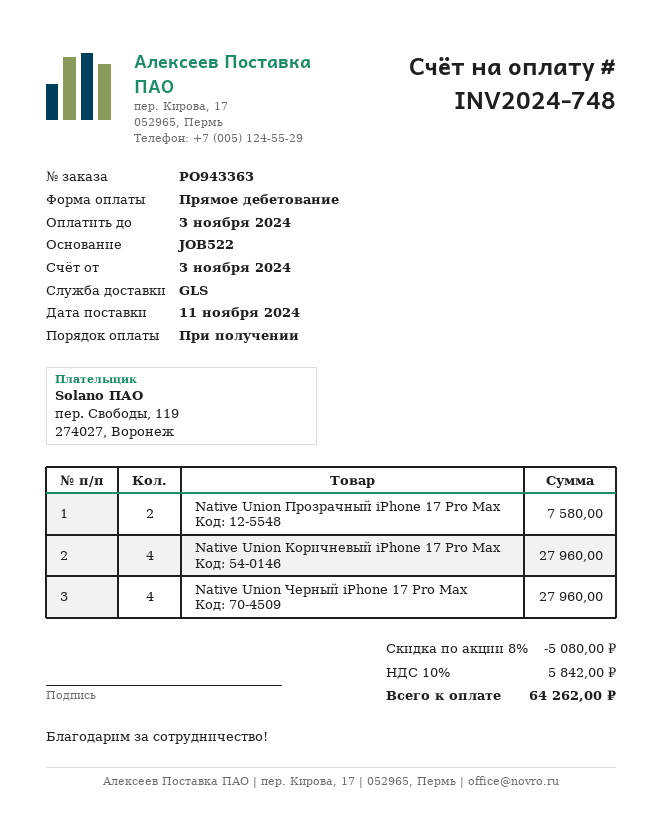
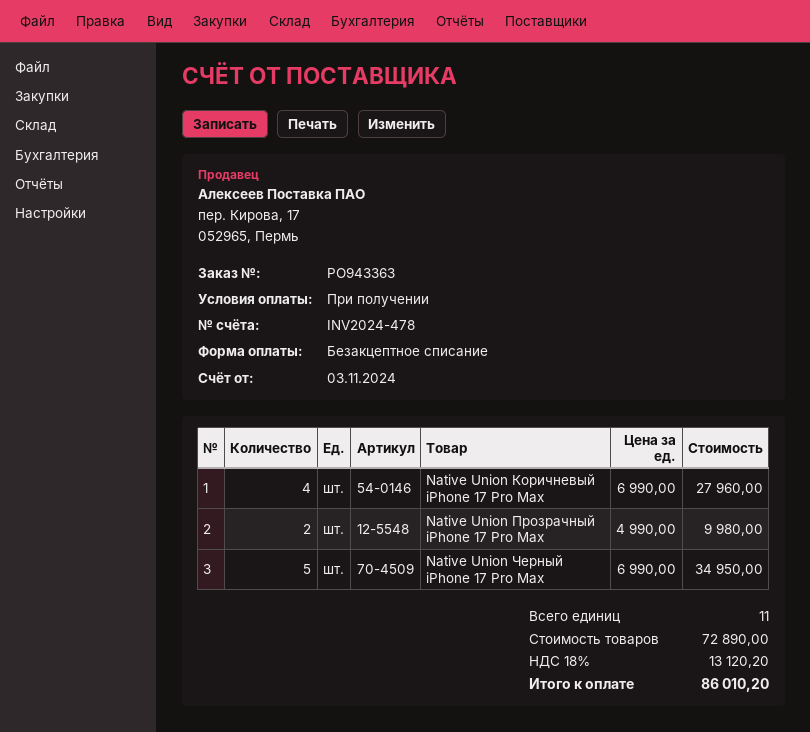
invoice number: INV2024-748 -> INV2024-478
Native Union Прозрачный iPhone 17 Pro Max: 2 for 7580.00 -> 2 for 9980.00
Native Union Черный iPhone 17 Pro Max: 4 for 27960.00 -> 5 for 34950.00
discount: 8% = 5080.00 -> none
tax: 10% = 5842.00 -> 18% = 13120.20
total: 64262.00 -> 86010.20

